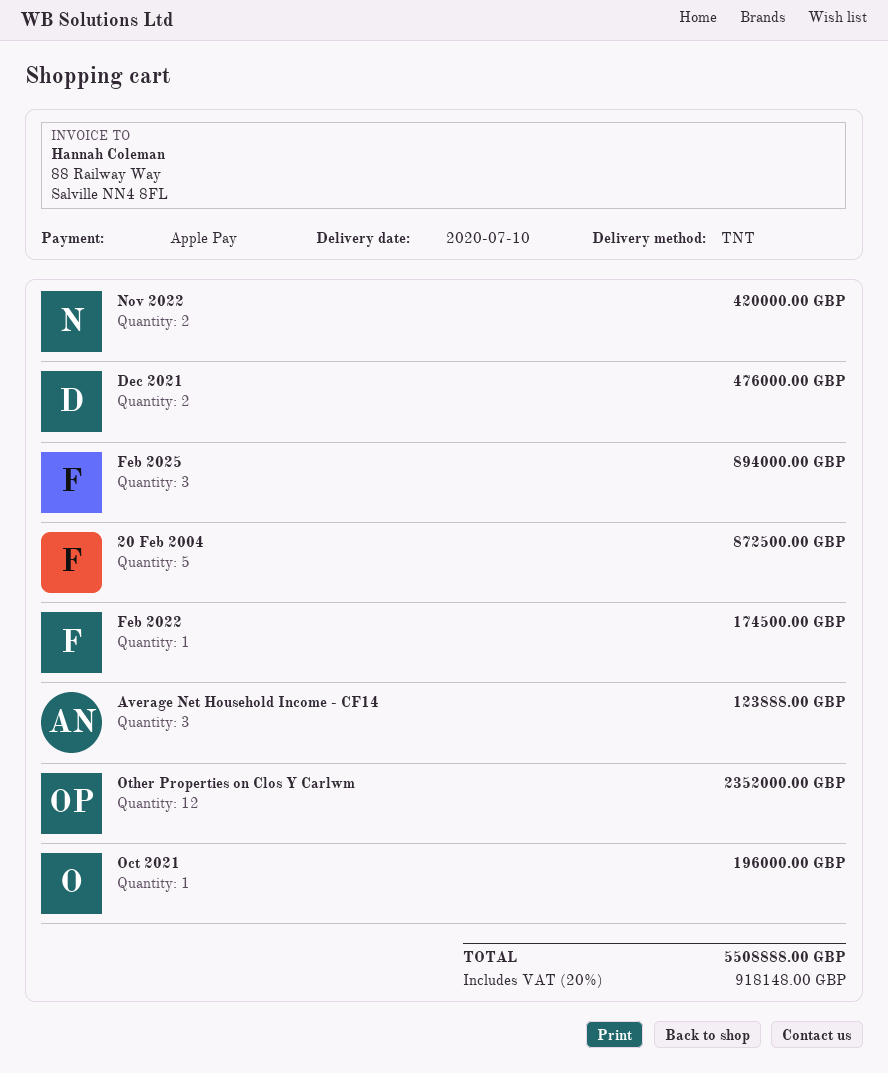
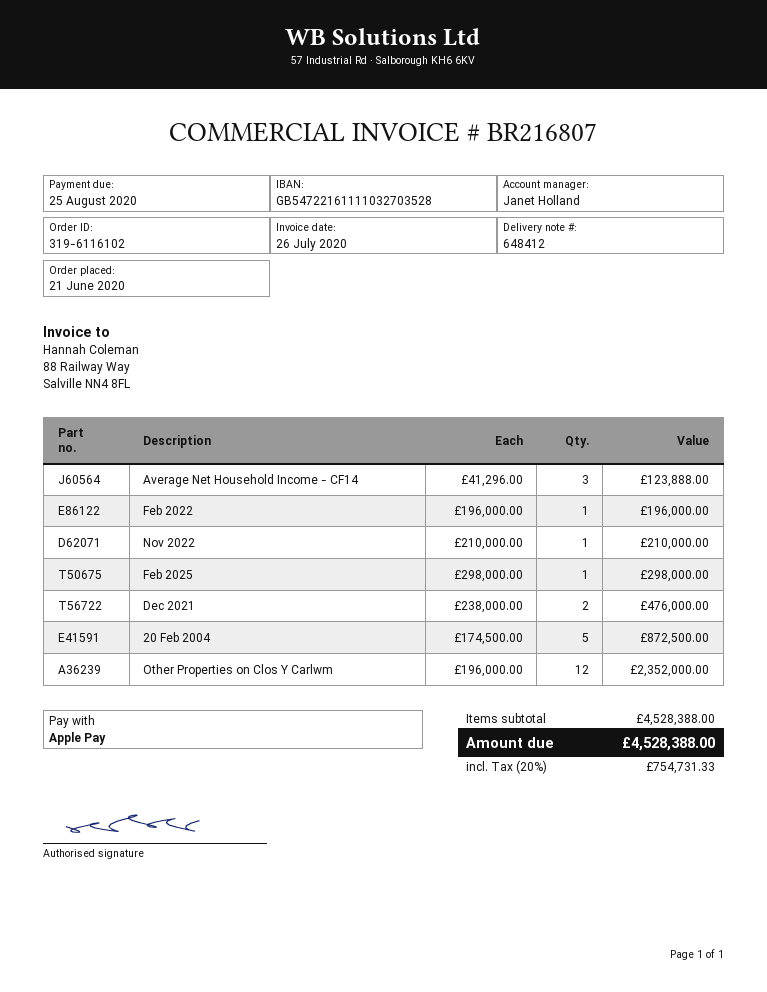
Nov 2022: 2 for 420000.00 -> 1 for 210000.00
Feb 2025: 3 for 894000.00 -> 1 for 298000.00
Feb 2022: 1 for 174500.00 -> 1 for 196000.00
Oct 2021: 1 for 196000.00 -> none
tax: 20% = 918148.00 -> 20% = 754731.33
total: 5508888.00 -> 4528388.00

